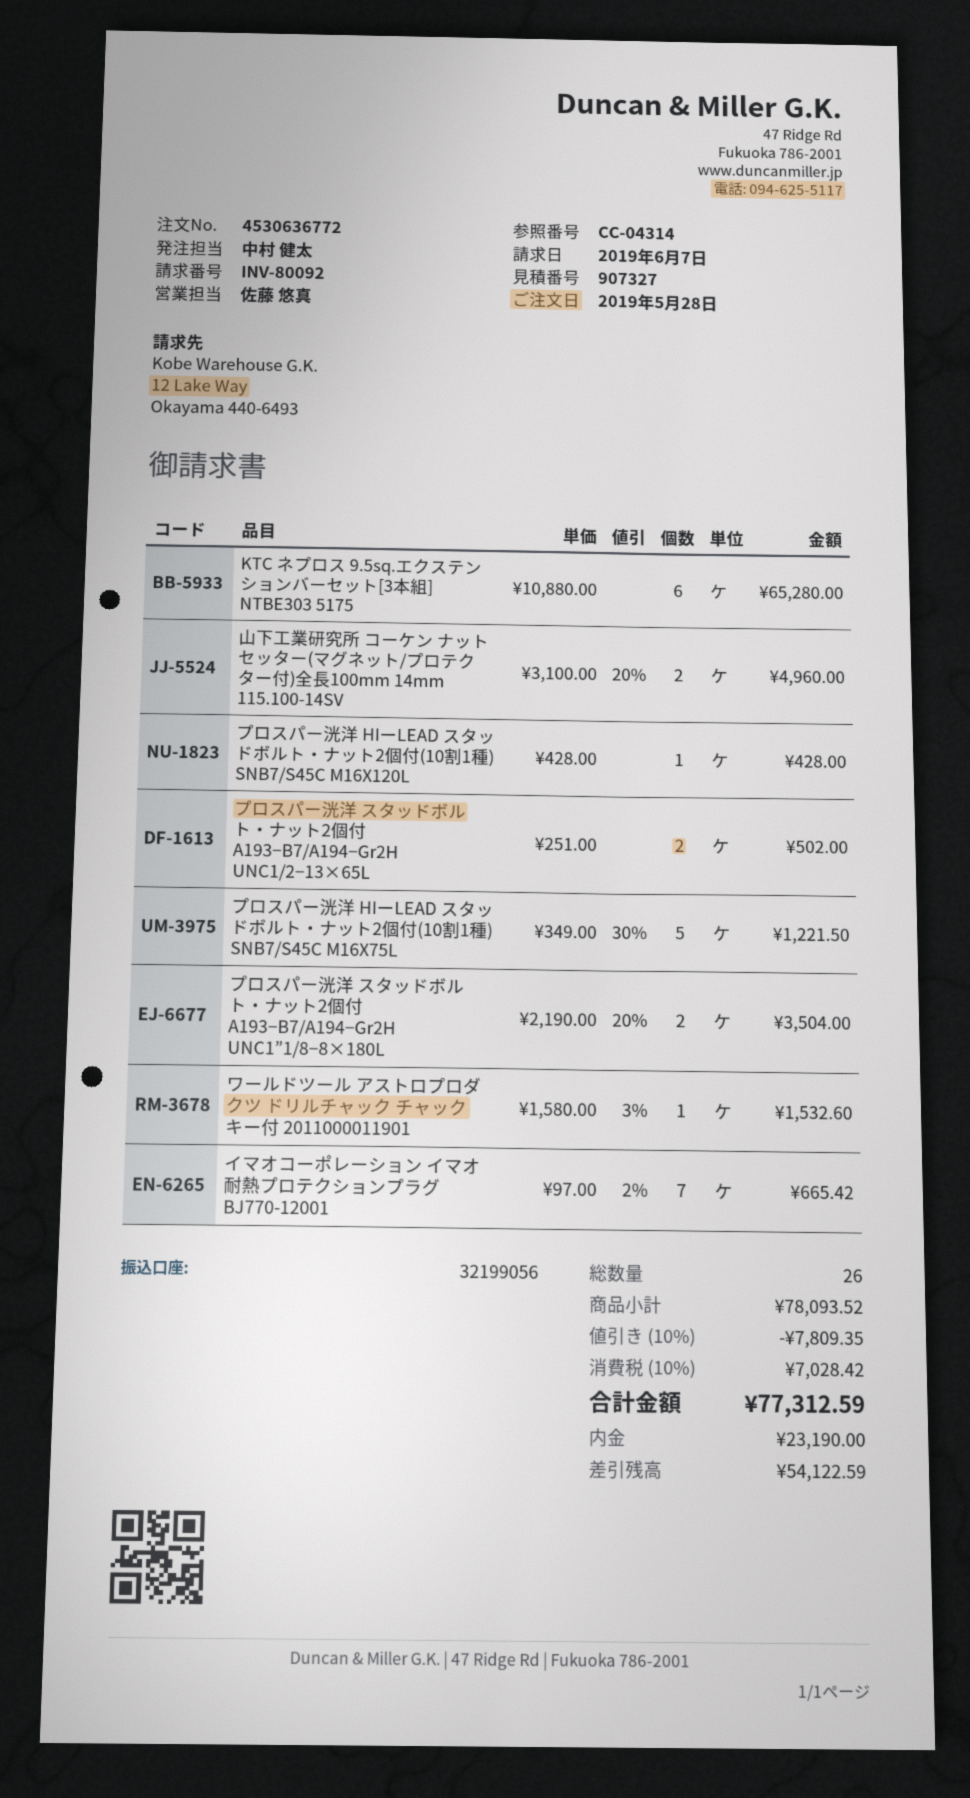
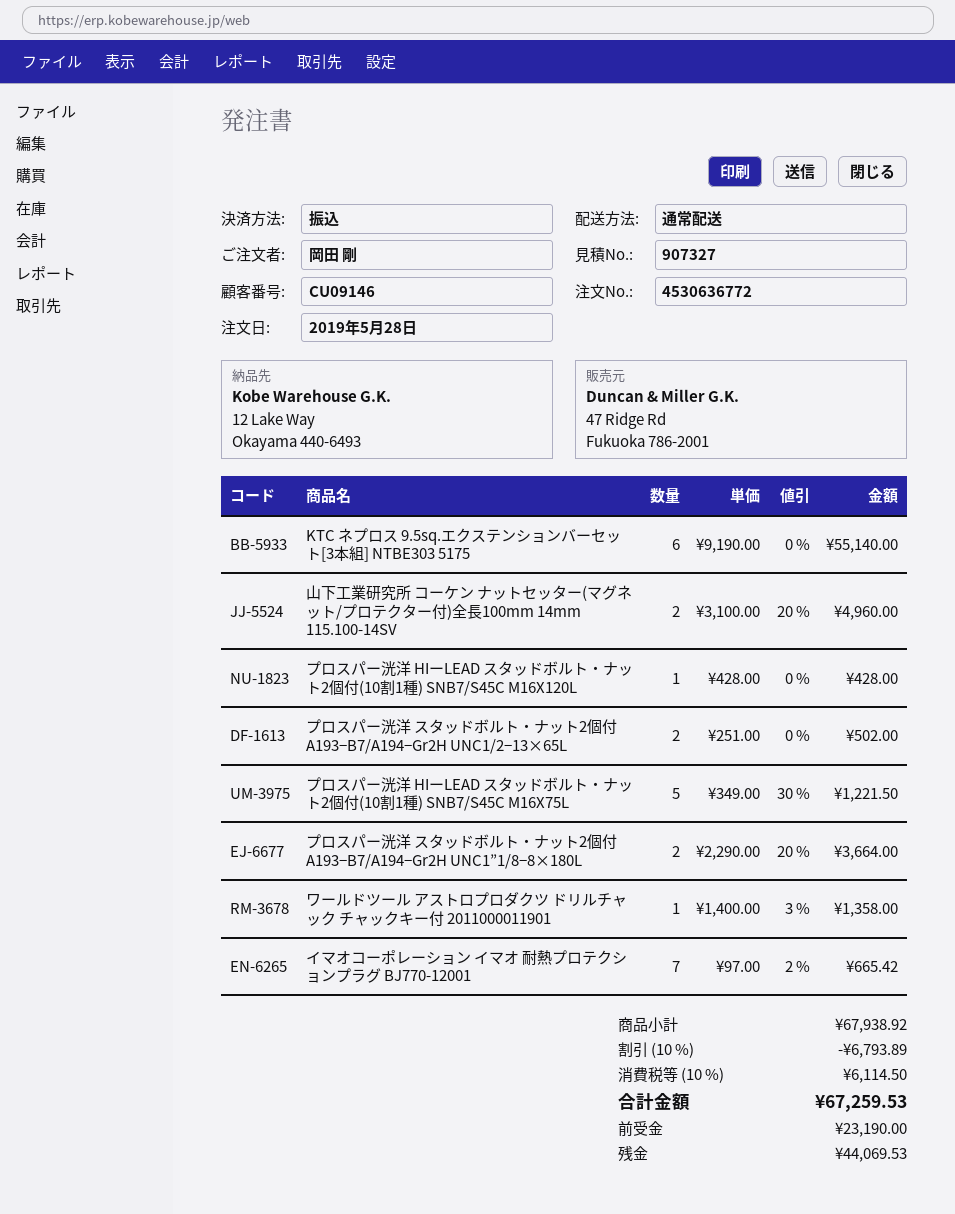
ordered by: 中村 健太 -> 岡田 剛
KTC ネプロス 9.5sq.エクステンションバーセット[3本組] NTBE303 5175: 6 x 10880.00 = 65280.00 -> 6 x 9190.00 = 55140.00
プロスパー洸洋 スタッドボルト・ナット2個付 A193−B7/A194−Gr2H UNC1”1/8−8×180L: 2 x 2190.00 - 20% = 3504.00 -> 2 x 2290.00 - 20% = 3664.00
ワールドツール アストロプロダクツ ドリルチャック チャックキー付 2011000011901: 1 x 1580.00 - 3% = 1532.60 -> 1 x 1400.00 - 3% = 1358.00
subtotal: 78093.52 -> 67938.92
discount: 10% = 7809.35 -> 10% = 6793.89
tax: 10% = 7028.42 -> 10% = 6114.50
total: 77312.59 -> 67259.53
balance: 54122.59 -> 44069.53

